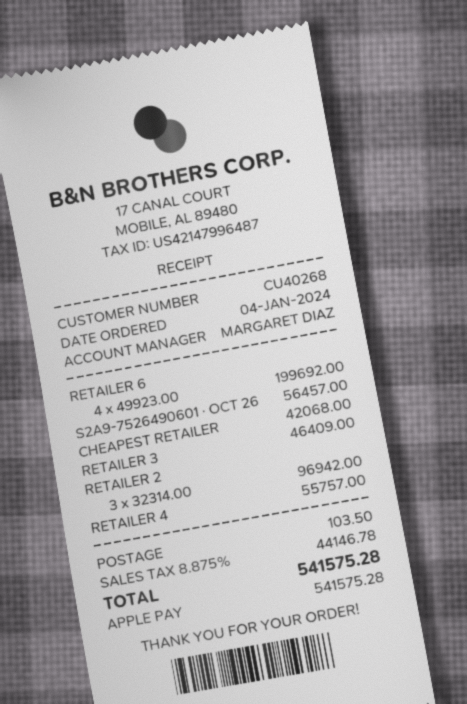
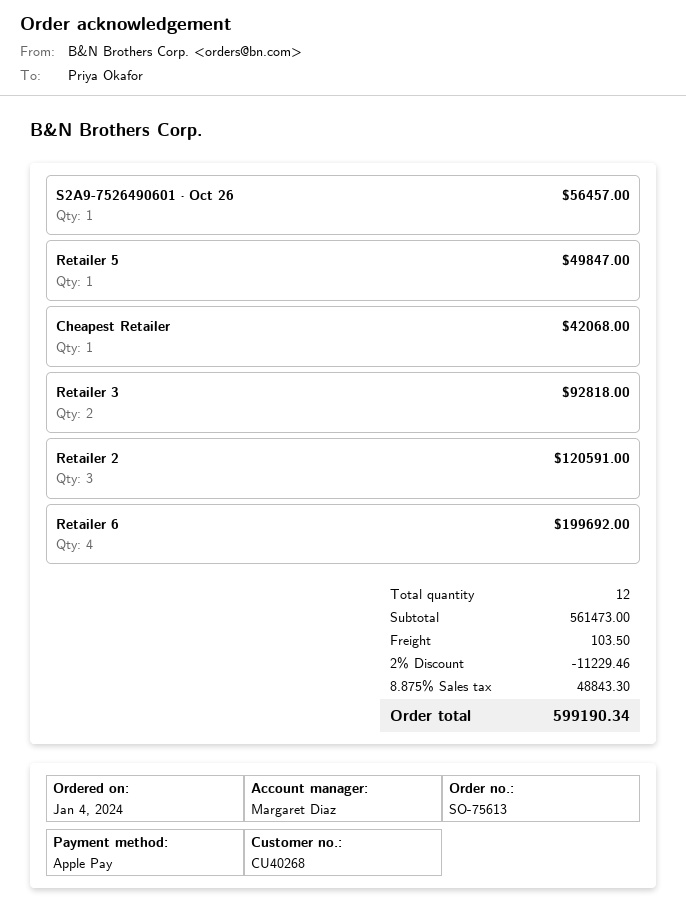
RETAILER 3: 1 for 46409.00 -> 2 for 92818.00
RETAILER 2: 3 for 96942.00 -> 3 for 120591.00
RETAILER 4: 1 for 55757.00 -> none
Retailer 5: none -> 1 for 49847.00
discount: none -> 2% = 11229.46
tax: 8.875% = 44146.78 -> 8.875% = 48843.30
total: 541575.28 -> 599190.34

